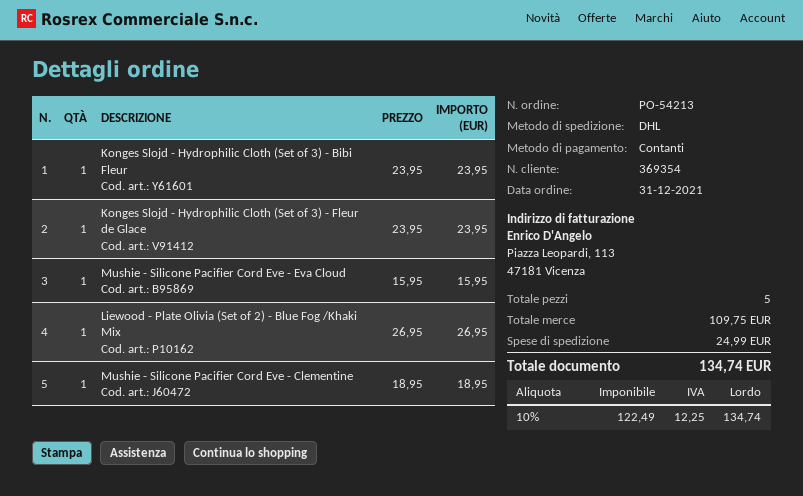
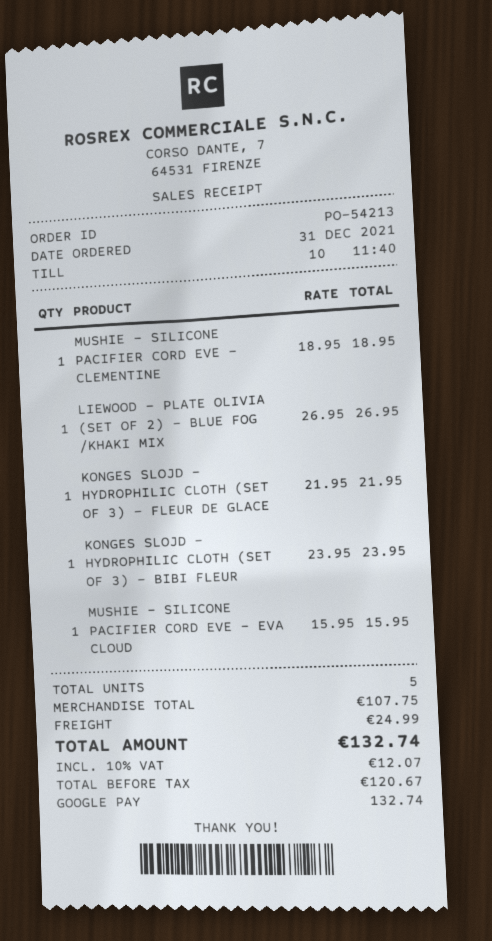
payment method: cash -> Google Pay
Konges Slojd - Hydrophilic Cloth (Set of 3) - Fleur de Glace: 1 x 23.95 = 23.95 -> 1 x 21.95 = 21.95
subtotal: 109.75 -> 107.75
net: 122.49 -> 120.67
tax: 10% = 12.25 -> 10% = 12.07
total: 134.74 -> 132.74

